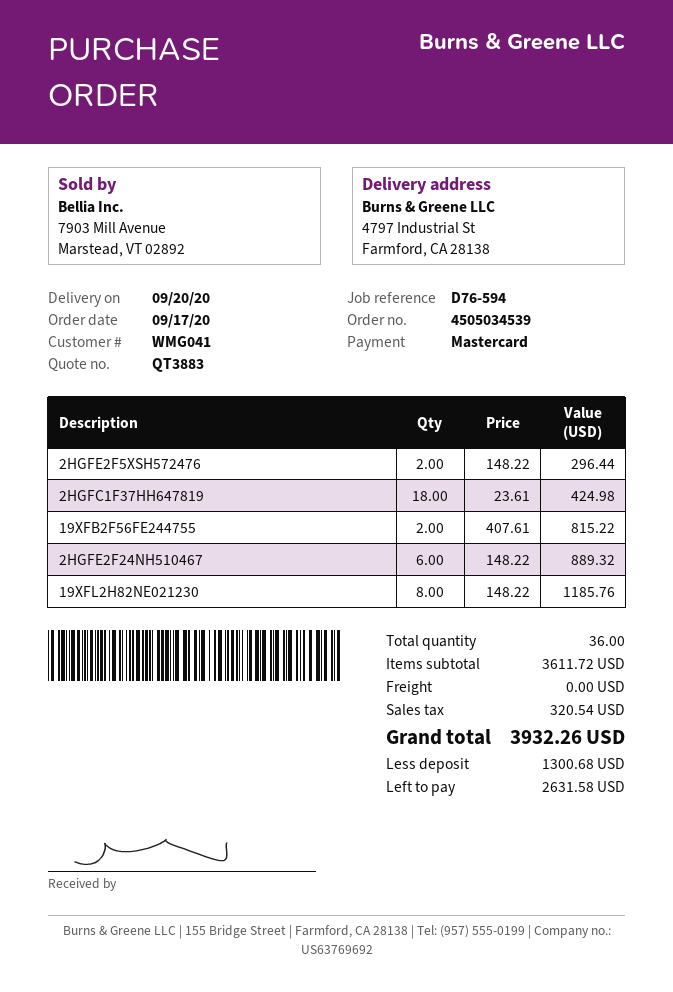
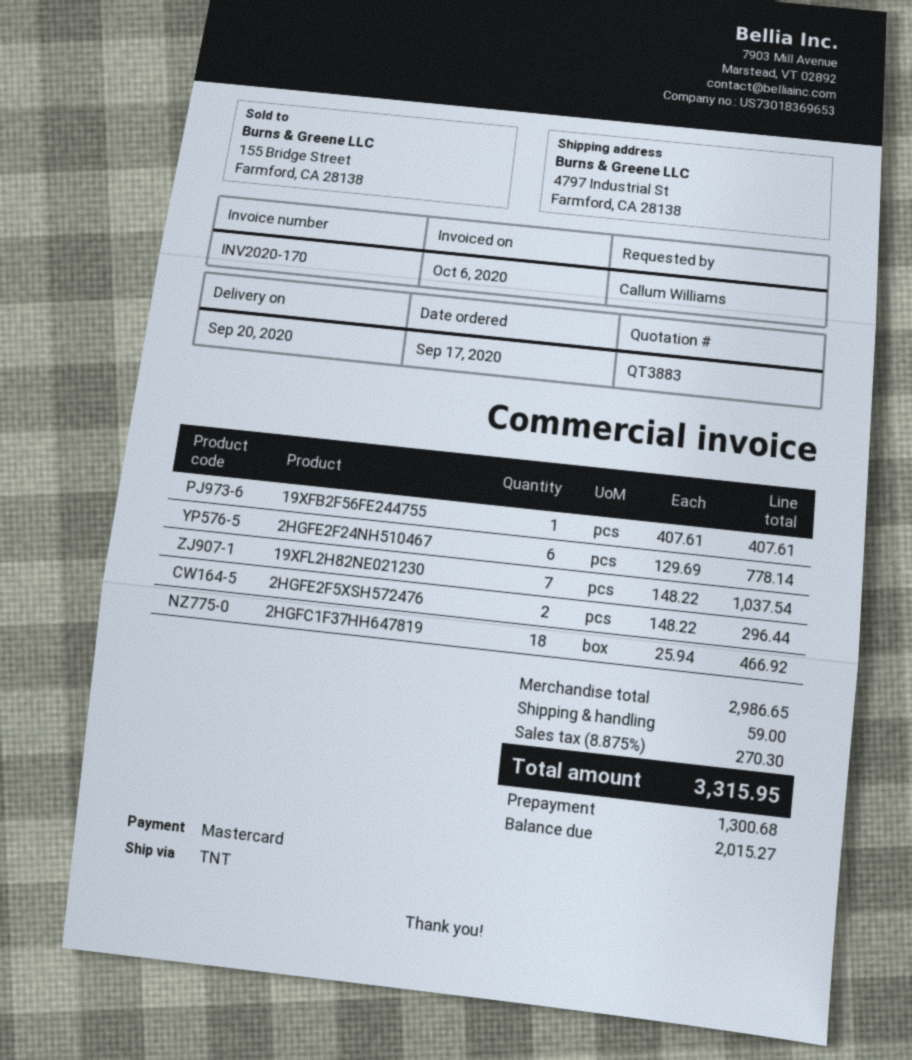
2HGFC1F37HH647819: 18 x 23.61 = 424.98 -> 18 x 25.94 = 466.92
19XFB2F56FE244755: 2 x 407.61 = 815.22 -> 1 x 407.61 = 407.61
2HGFE2F24NH510467: 6 x 148.22 = 889.32 -> 6 x 129.69 = 778.14
19XFL2H82NE021230: 8 x 148.22 = 1185.76 -> 7 x 148.22 = 1037.54
subtotal: 3611.72 -> 2986.65
shipping: 0.00 -> 59.00
tax: 320.54 -> 270.30
total: 3932.26 -> 3315.95
balance: 2631.58 -> 2015.27

